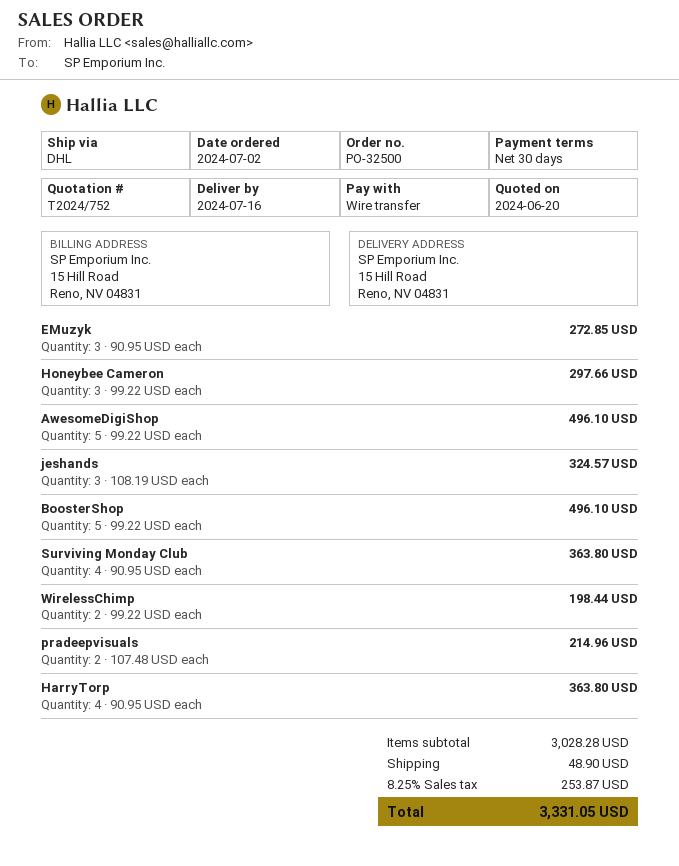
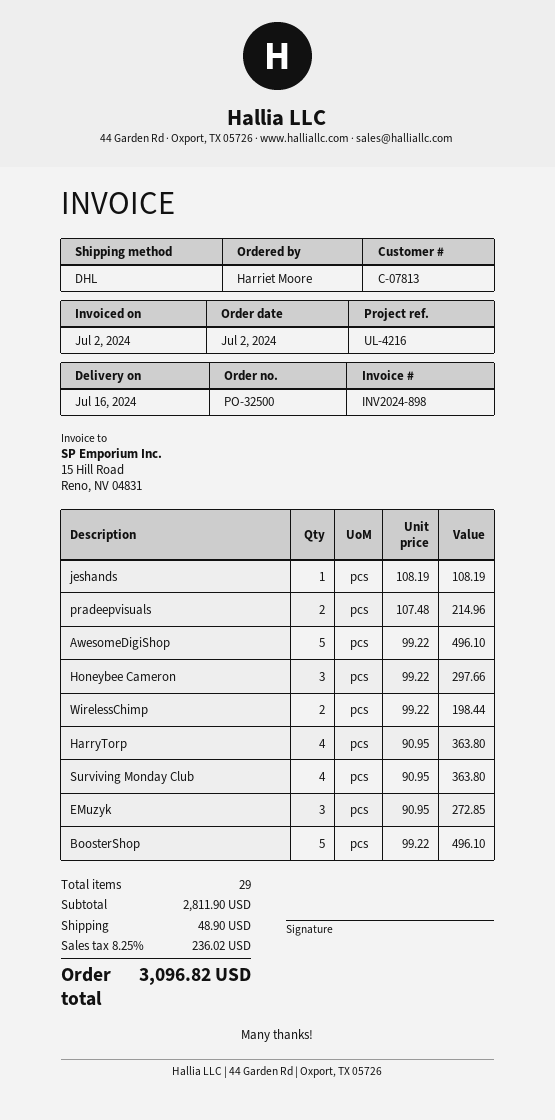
jeshands: 3 x 108.19 = 324.57 -> 1 x 108.19 = 108.19
subtotal: 3028.28 -> 2811.90
tax: 8.25% = 253.87 -> 8.25% = 236.02
total: 3331.05 -> 3096.82

